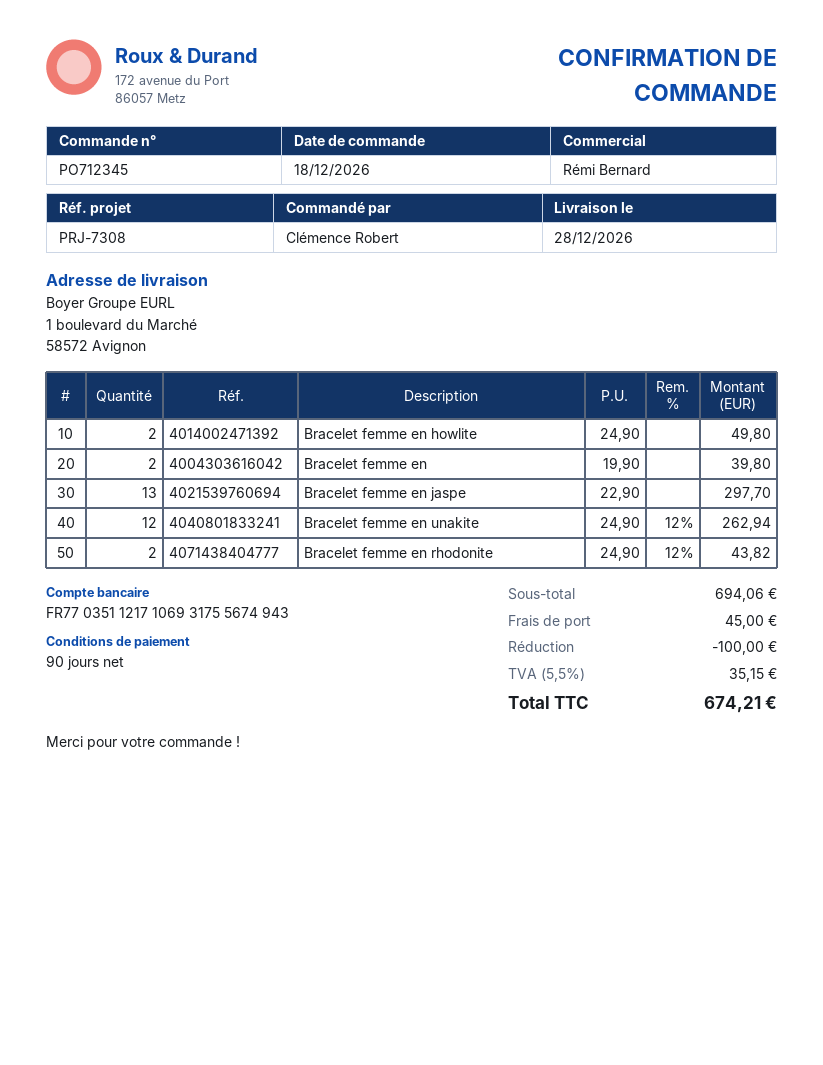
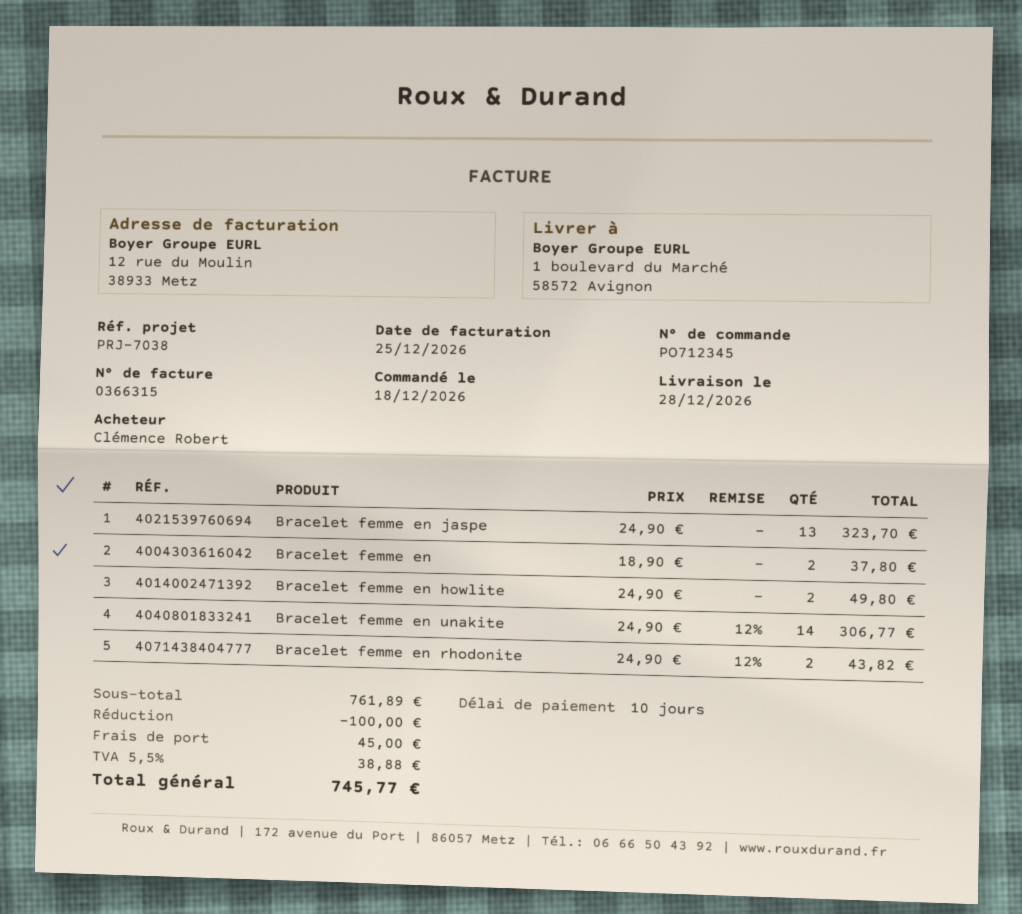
payment terms: 90 days -> 10 days
reference: PRJ-7308 -> PRJ-7038
Bracelet femme en: 2 x 19.90 = 39.80 -> 2 x 18.90 = 37.80
Bracelet femme en jaspe: 13 x 22.90 = 297.70 -> 13 x 24.90 = 323.70
Bracelet femme en unakite: 12 x 24.90 - 12% = 262.94 -> 14 x 24.90 - 12% = 306.77
subtotal: 694.06 -> 761.89
tax: 5.5% = 35.15 -> 5.5% = 38.88
total: 674.21 -> 745.77

